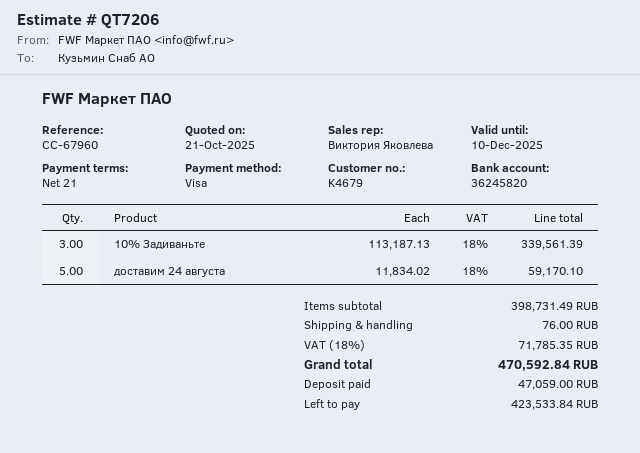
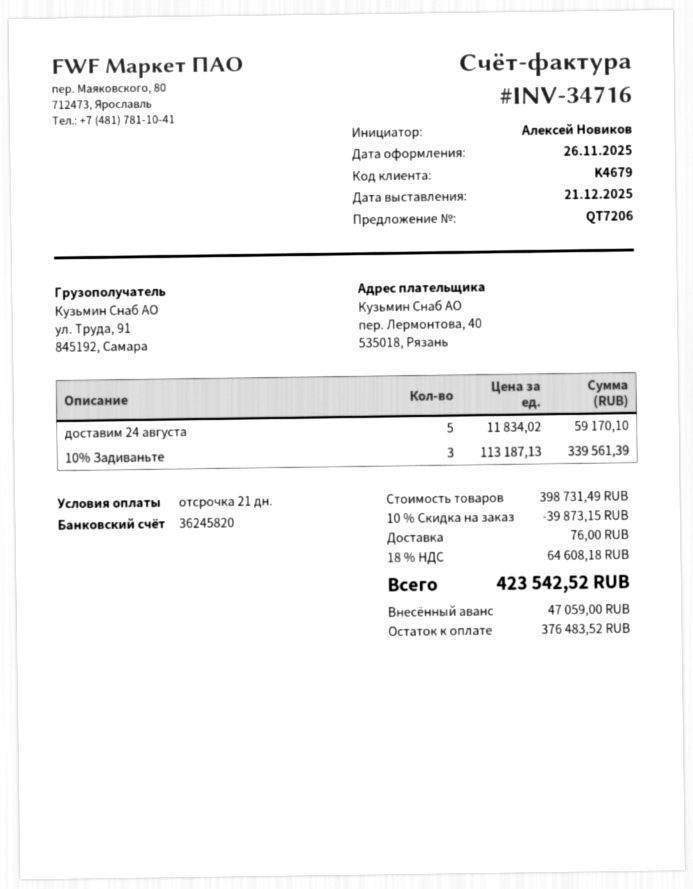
discount: none -> 10% = 39873.15
tax: 18% = 71785.35 -> 18% = 64608.18
total: 470592.84 -> 423542.52
balance: 423533.84 -> 376483.52

